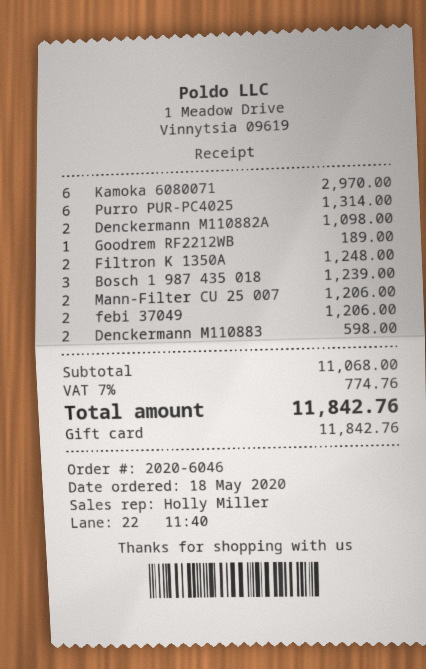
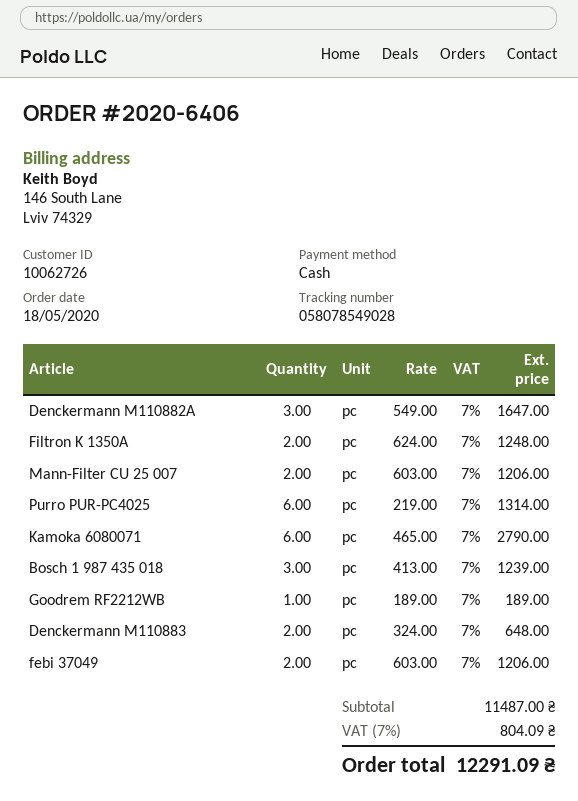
order number: 2020-6046 -> 2020-6406
payment method: gift card -> cash
Kamoka 6080071: 6 for 2970.00 -> 6 for 2790.00
Denckermann M110882A: 2 for 1098.00 -> 3 for 1647.00
Denckermann M110883: 2 for 598.00 -> 2 for 648.00
subtotal: 11068.00 -> 11487.00
tax: 7% = 774.76 -> 7% = 804.09
total: 11842.76 -> 12291.09

